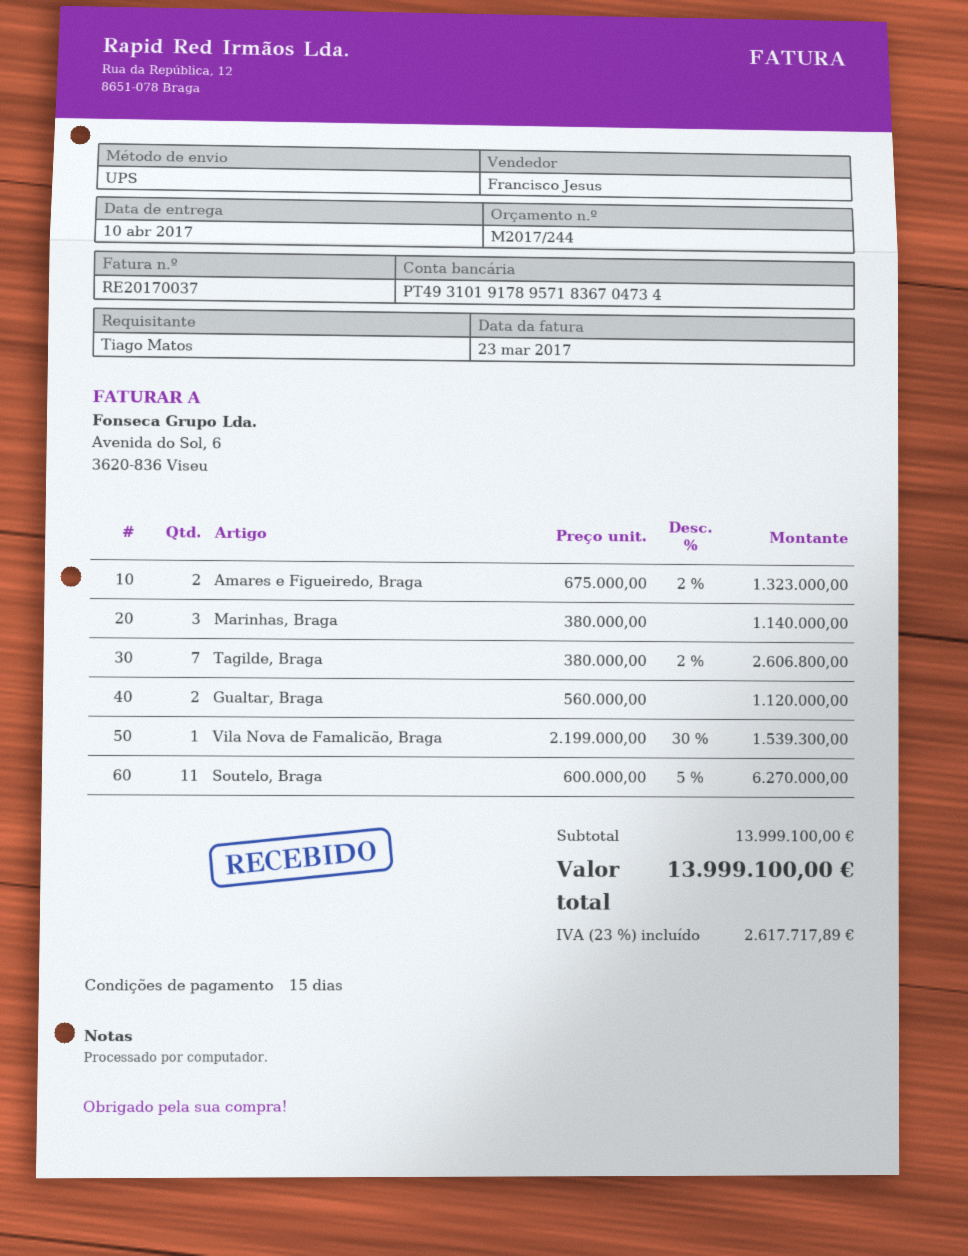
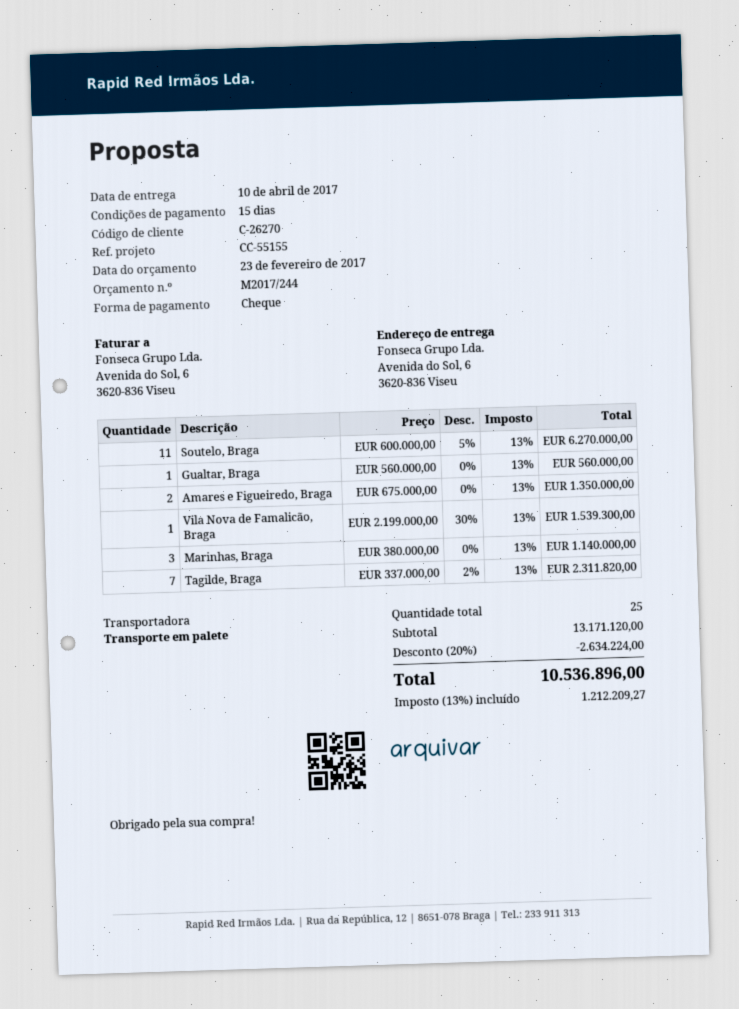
shipping method: UPS -> pallet freight
Amares e Figueiredo, Braga: 2 x 675000.00 - 2% = 1323000.00 -> 2 x 675000.00 = 1350000.00
Tagilde, Braga: 7 x 380000.00 - 2% = 2606800.00 -> 7 x 337000.00 - 2% = 2311820.00
Gualtar, Braga: 2 x 560000.00 = 1120000.00 -> 1 x 560000.00 = 560000.00
subtotal: 13999100.00 -> 13171120.00
discount: none -> 20% = 2634224.00
tax: 23% = 2617717.89 -> 13% = 1212209.27
total: 13999100.00 -> 10536896.00

